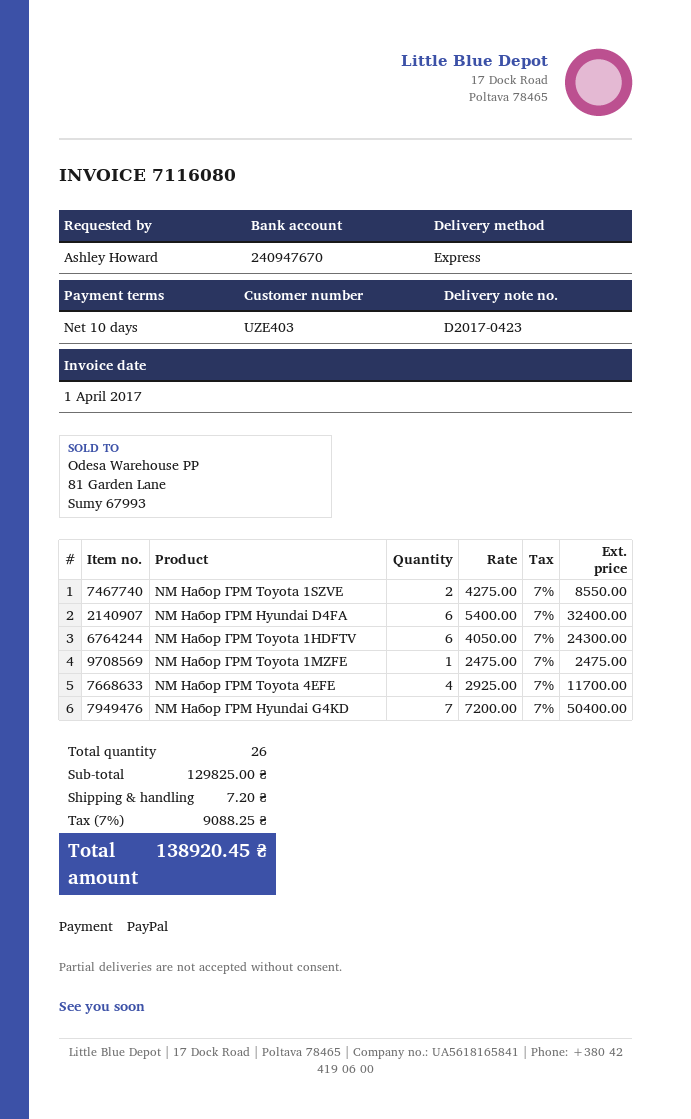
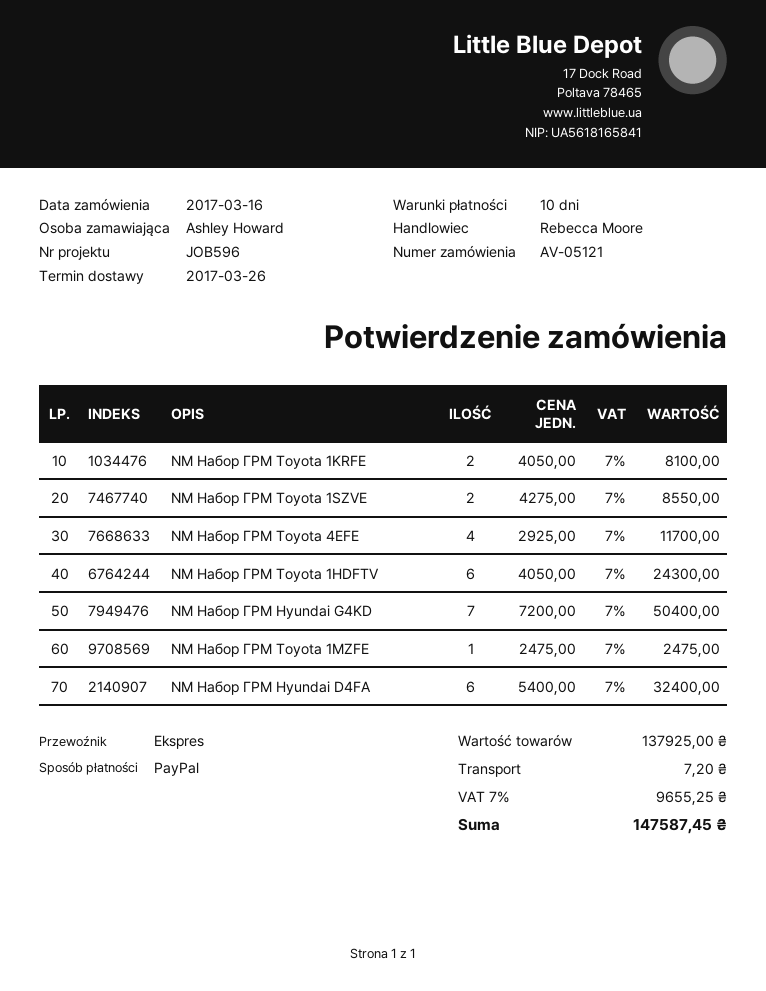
NM Набор ГРМ Toyota 1KRFE: none -> 2 x 4050.00 = 8100.00
subtotal: 129825.00 -> 137925.00
tax: 7% = 9088.25 -> 7% = 9655.25
total: 138920.45 -> 147587.45

